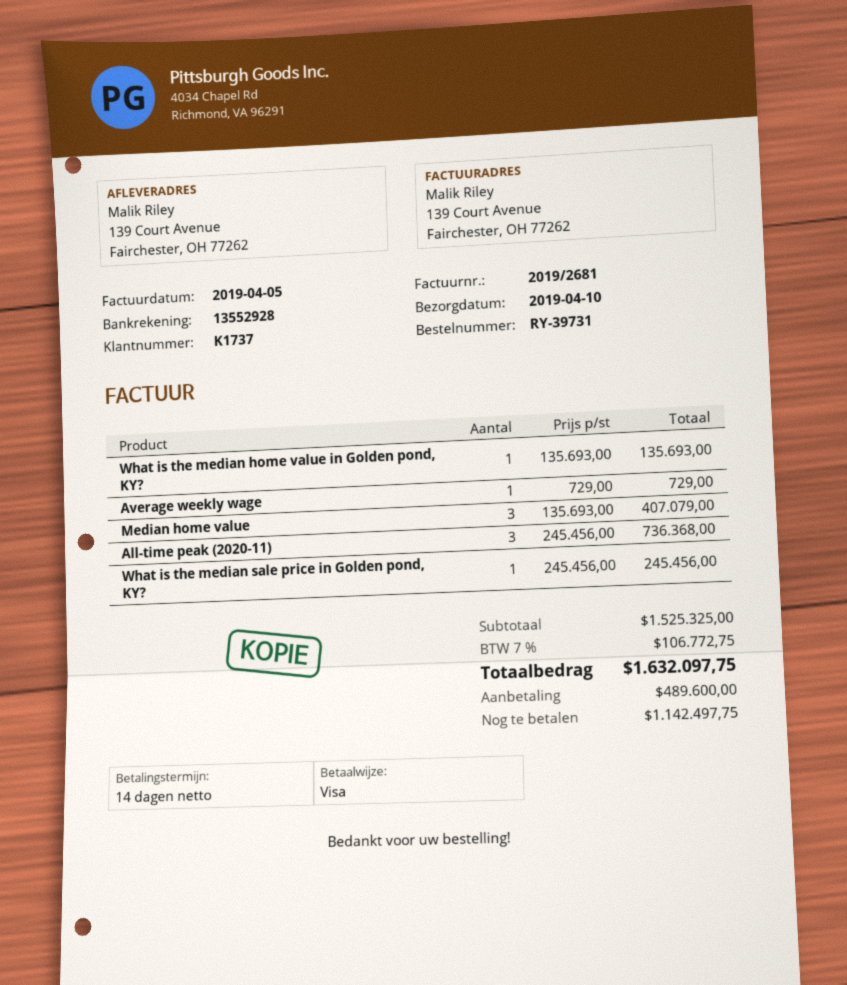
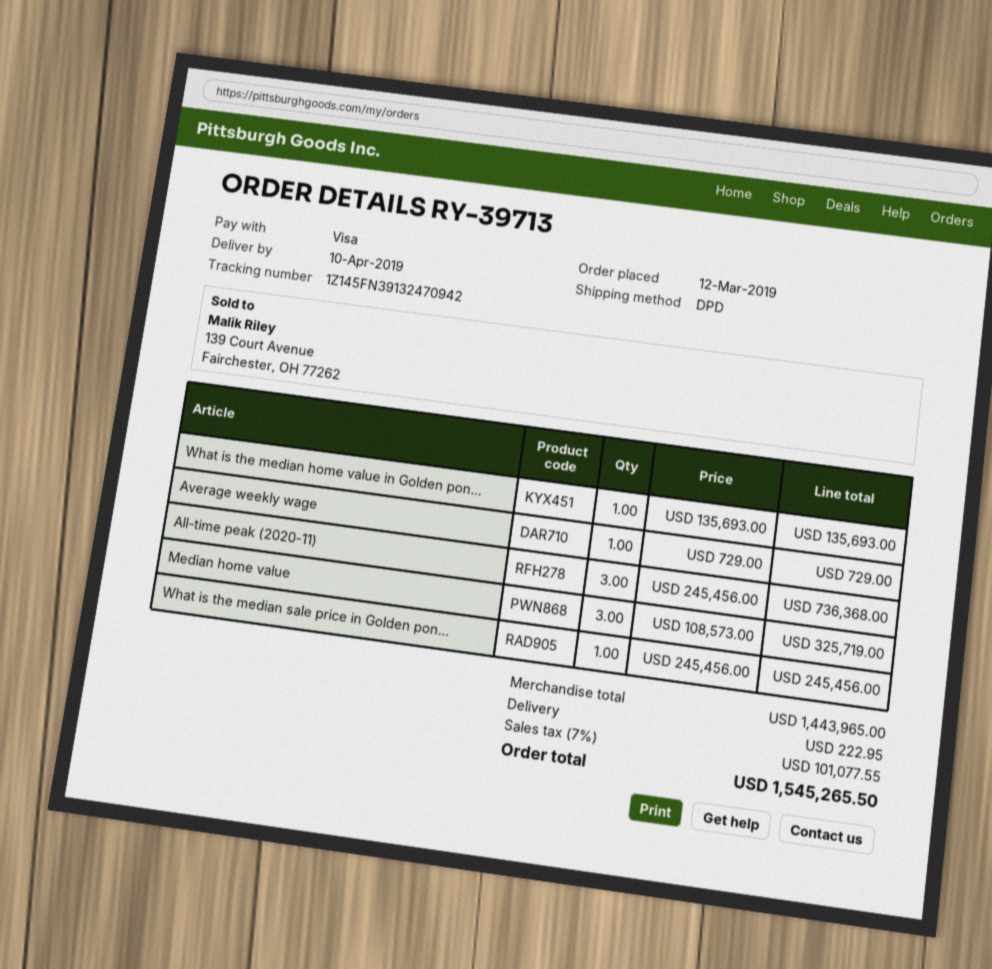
order number: RY-39731 -> RY-39713
Median home value: 3 x 135693.00 = 407079.00 -> 3 x 108573.00 = 325719.00
subtotal: 1525325.00 -> 1443965.00
shipping: none -> 222.95
tax: 7% = 106772.75 -> 7% = 101077.55
total: 1632097.75 -> 1545265.50

